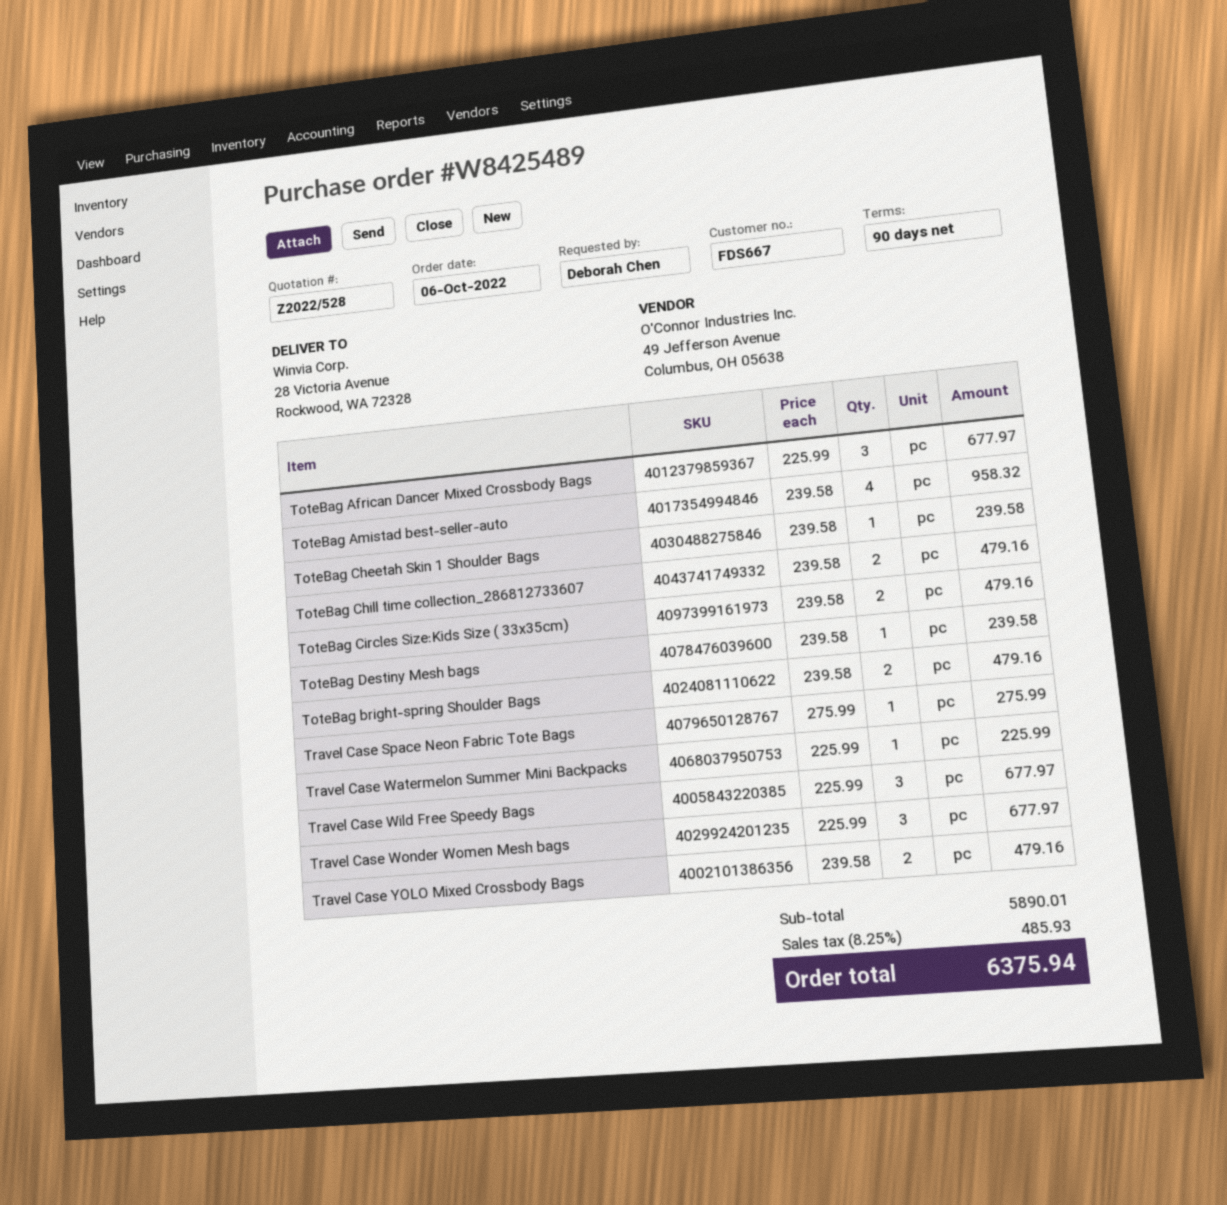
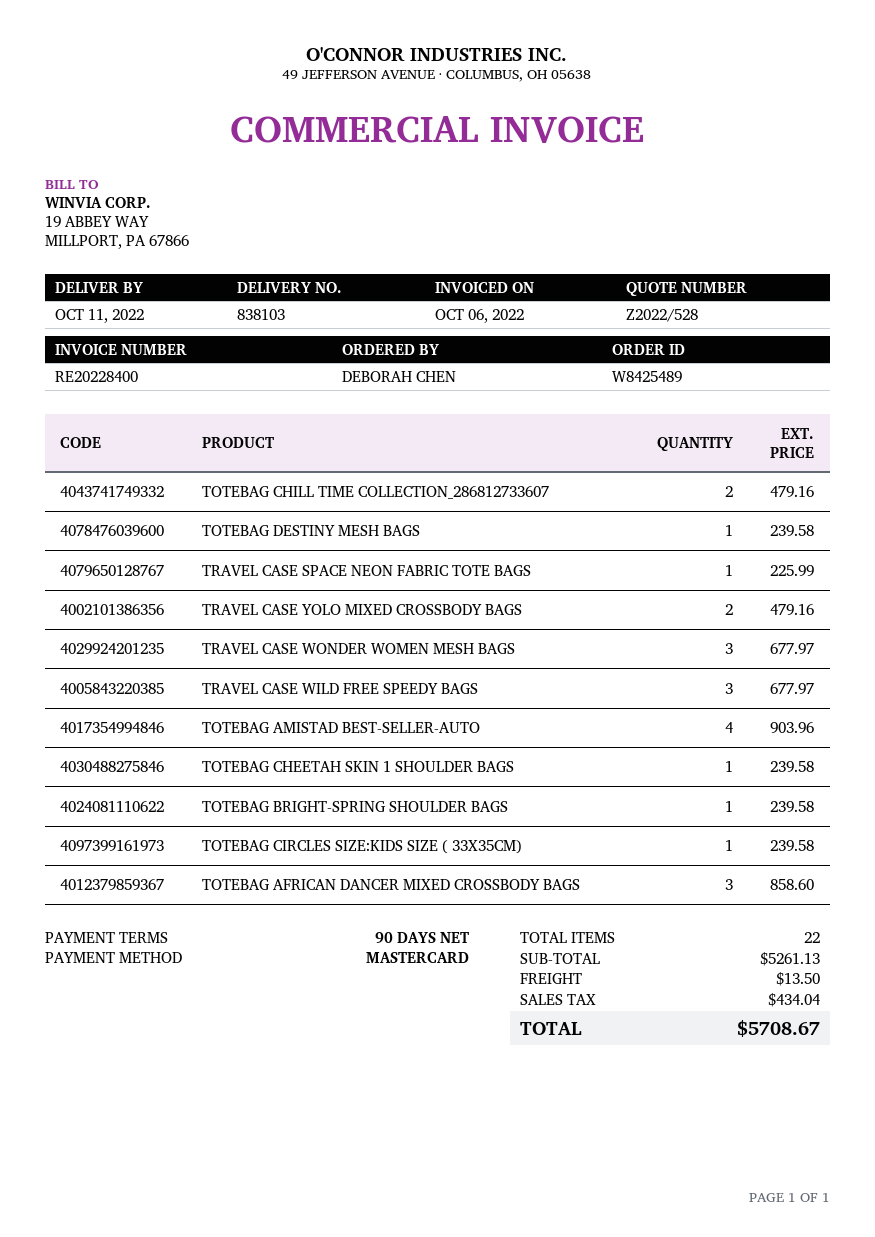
ToteBag African Dancer Mixed Crossbody Bags: 3 for 677.97 -> 3 for 858.60
ToteBag Amistad best-seller-auto: 4 for 958.32 -> 4 for 903.96
ToteBag Circles Size:Kids Size ( 33x35cm): 2 for 479.16 -> 1 for 239.58
ToteBag bright-spring Shoulder Bags: 2 for 479.16 -> 1 for 239.58
Travel Case Space Neon Fabric Tote Bags: 1 for 275.99 -> 1 for 225.99
Travel Case Watermelon Summer Mini Backpacks: 1 for 225.99 -> none
subtotal: 5890.01 -> 5261.13
shipping: none -> 13.50
tax: 485.93 -> 434.04
total: 6375.94 -> 5708.67

